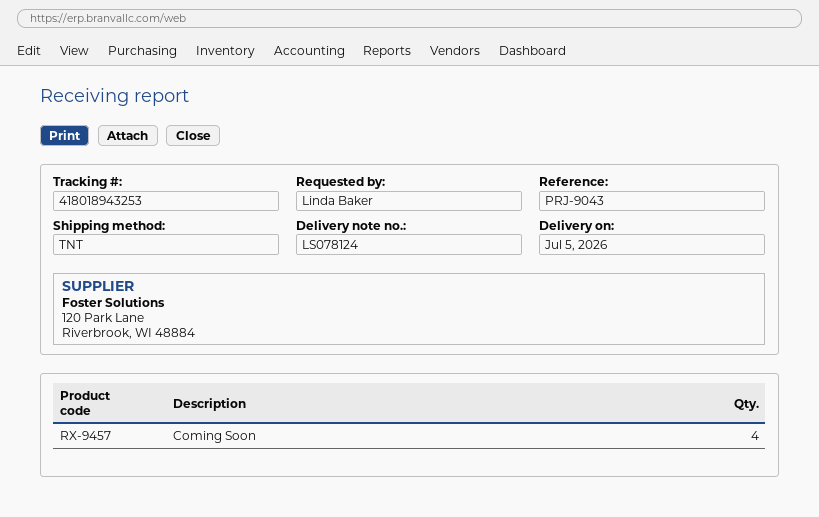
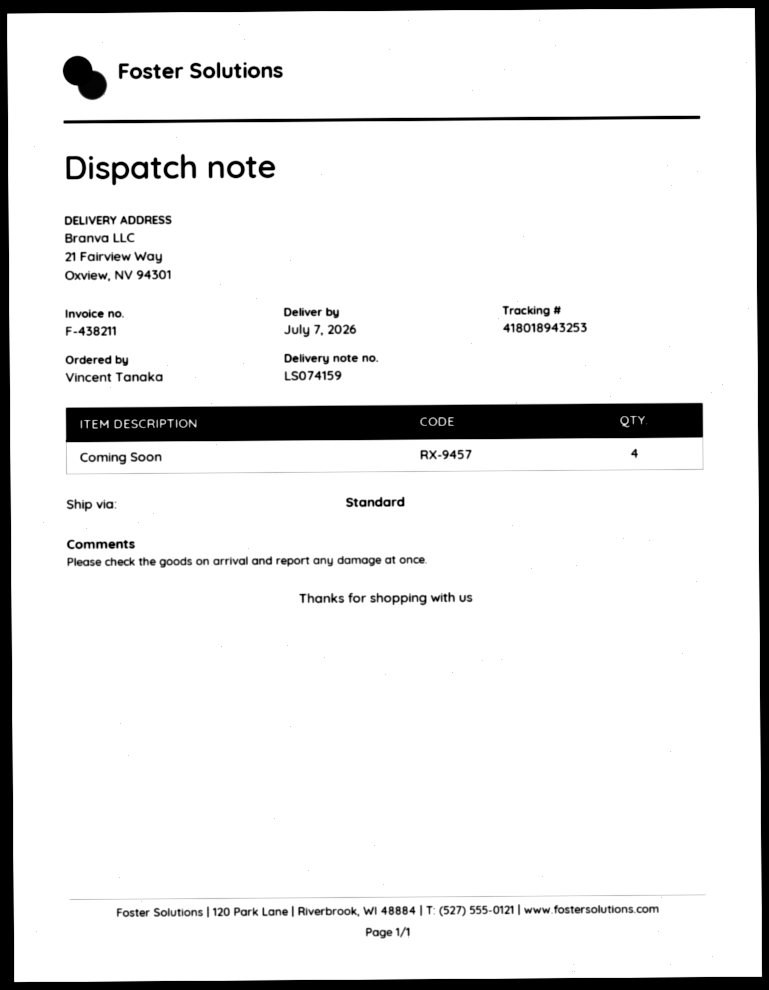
delivery note number: LS078124 -> LS074159
delivery date: 2026-07-05 -> 2026-07-07
ordered by: Linda Baker -> Vincent Tanaka
shipping method: TNT -> standard

